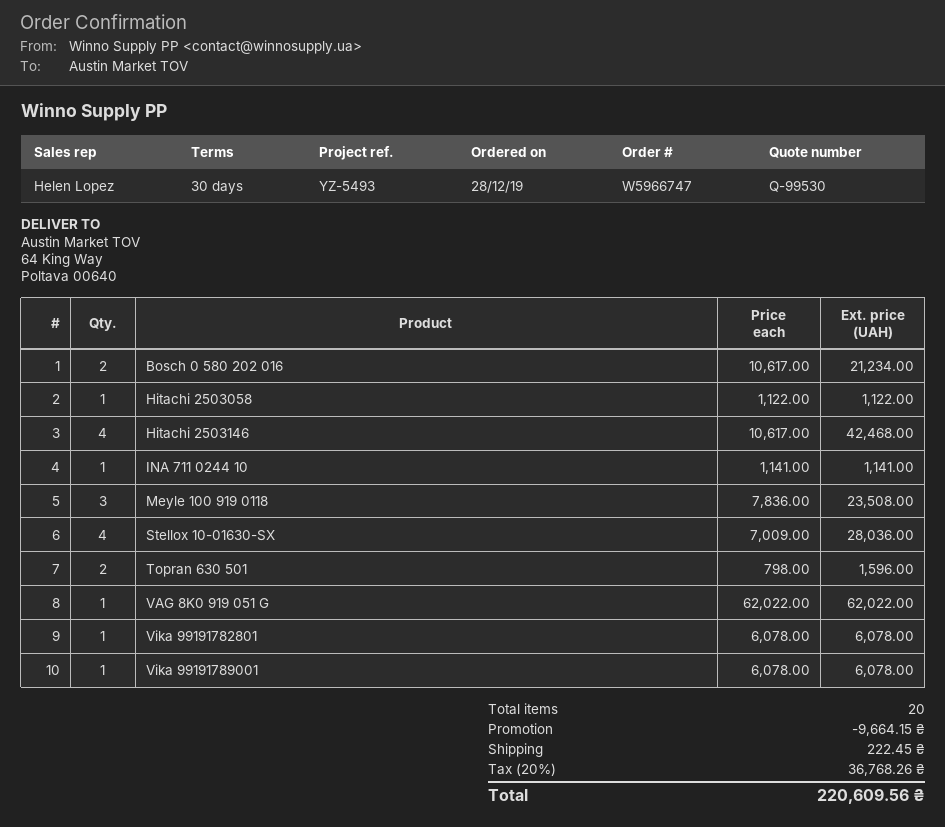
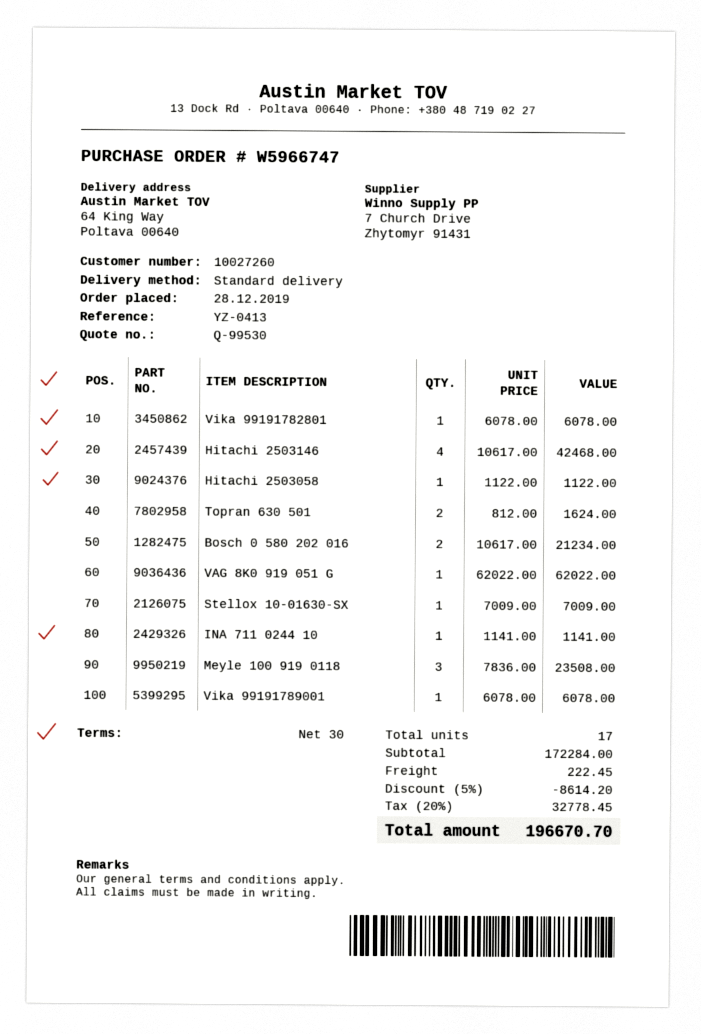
reference: YZ-5493 -> YZ-0413
Stellox 10-01630-SX: 4 x 7009.00 = 28036.00 -> 1 x 7009.00 = 7009.00
Topran 630 501: 2 x 798.00 = 1596.00 -> 2 x 812.00 = 1624.00
total quantity: 20 -> 17
discount: 9664.15 -> 8614.20
tax: 20% = 36768.26 -> 20% = 32778.45
total: 220609.56 -> 196670.70

